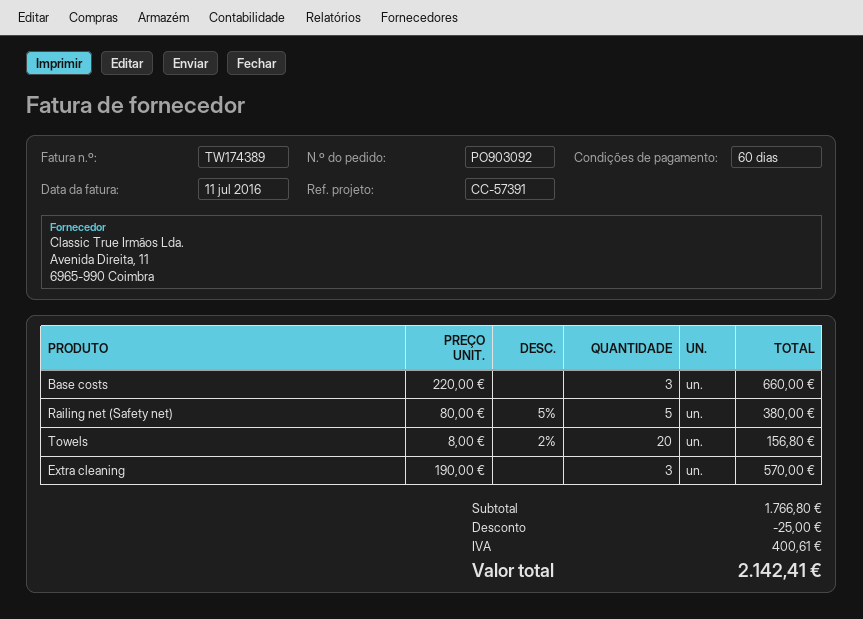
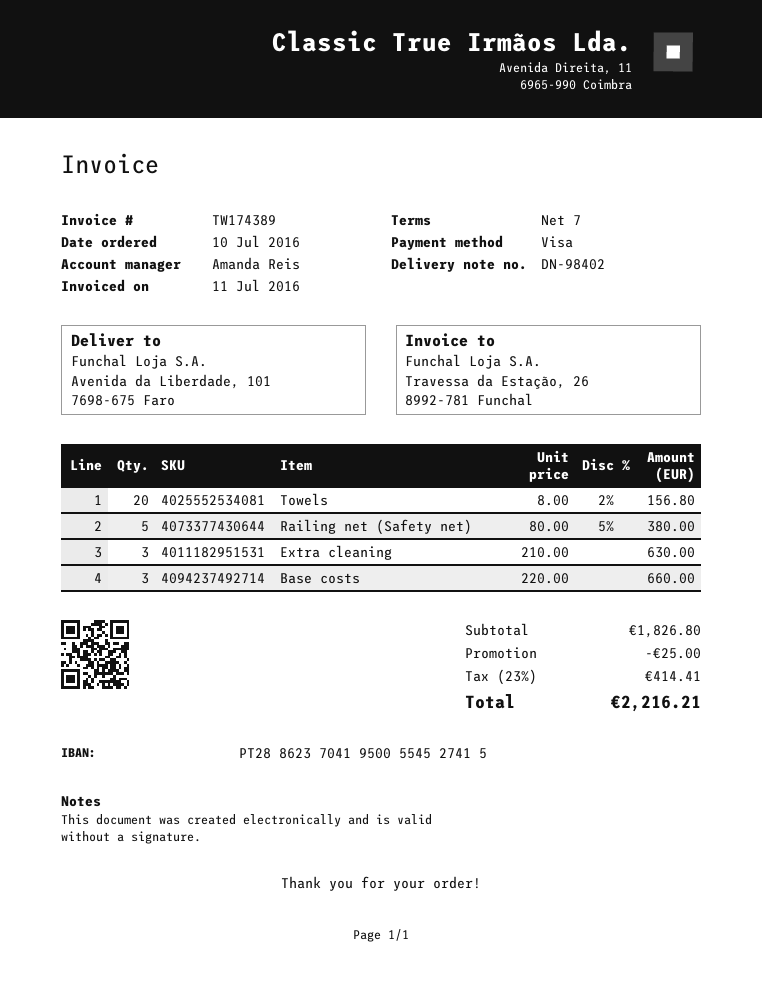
payment terms: 60 days -> 7 days
Extra cleaning: 3 x 190.00 = 570.00 -> 3 x 210.00 = 630.00
subtotal: 1766.80 -> 1826.80
tax: 400.61 -> 414.41
total: 2142.41 -> 2216.21

